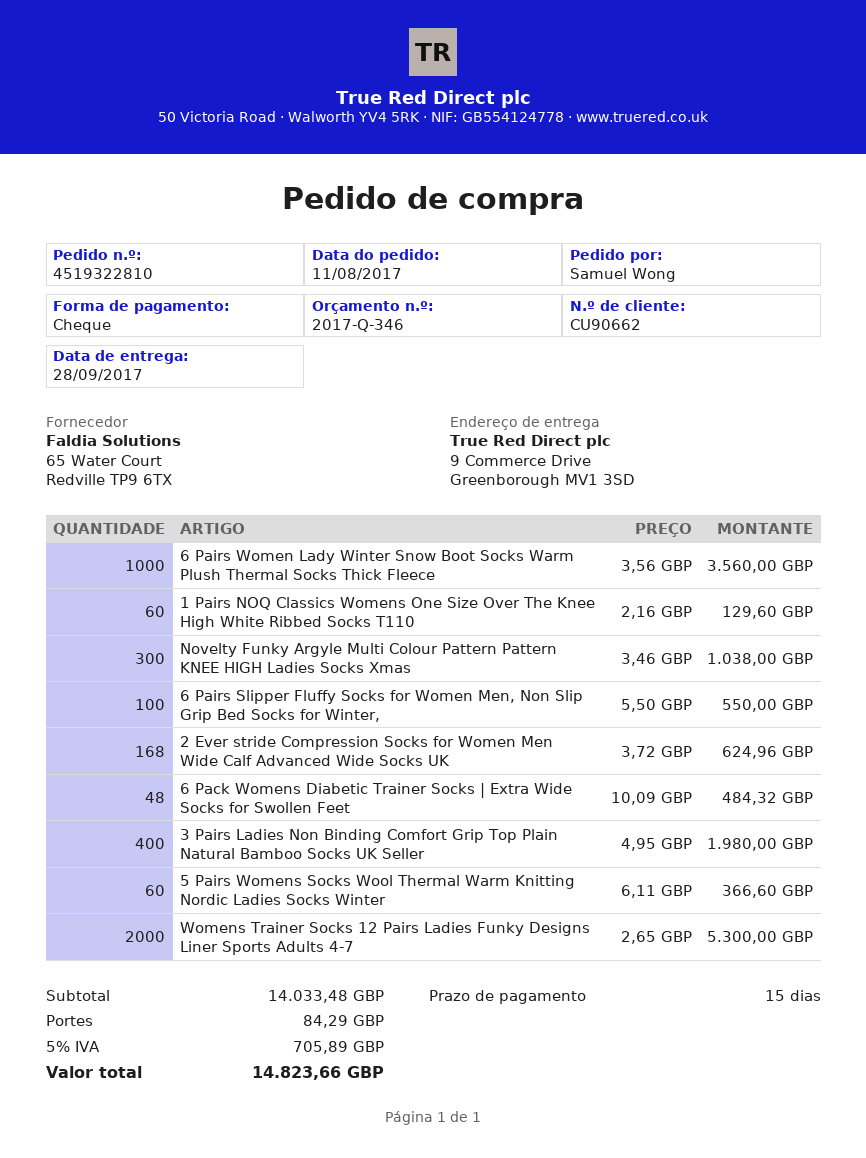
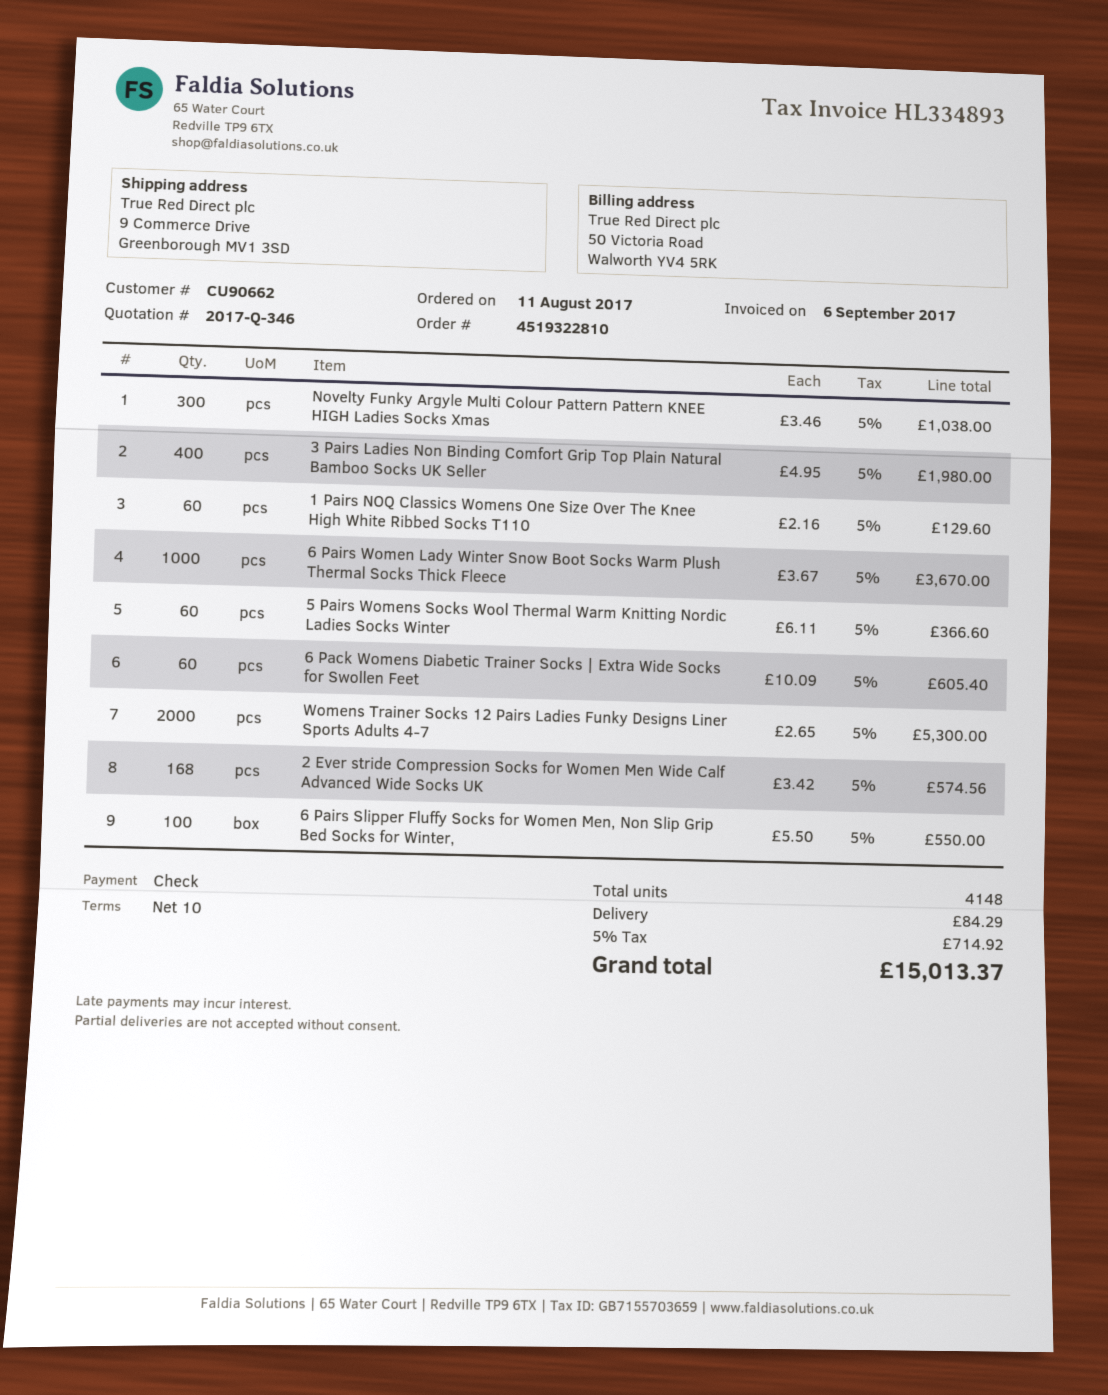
payment terms: 15 days -> 10 days
6 Pairs Women Lady Winter Snow Boot Socks Warm Plush Thermal Socks Thick Fleece: 1000 x 3.56 = 3560.00 -> 1000 x 3.67 = 3670.00
2 Ever stride Compression Socks for Women Men Wide Calf Advanced Wide Socks UK: 168 x 3.72 = 624.96 -> 168 x 3.42 = 574.56
6 Pack Womens Diabetic Trainer Socks | Extra Wide Socks for Swollen Feet: 48 x 10.09 = 484.32 -> 60 x 10.09 = 605.40
tax: 5% = 705.89 -> 5% = 714.92
total: 14823.66 -> 15013.37

